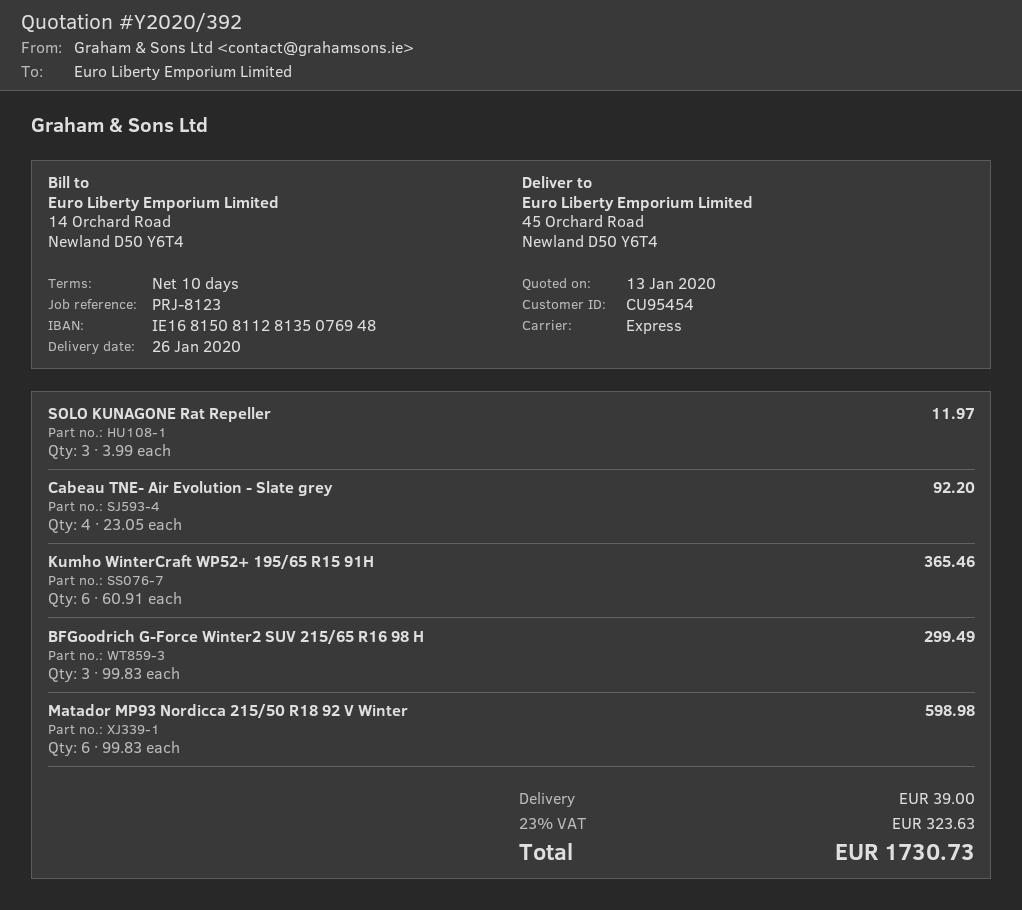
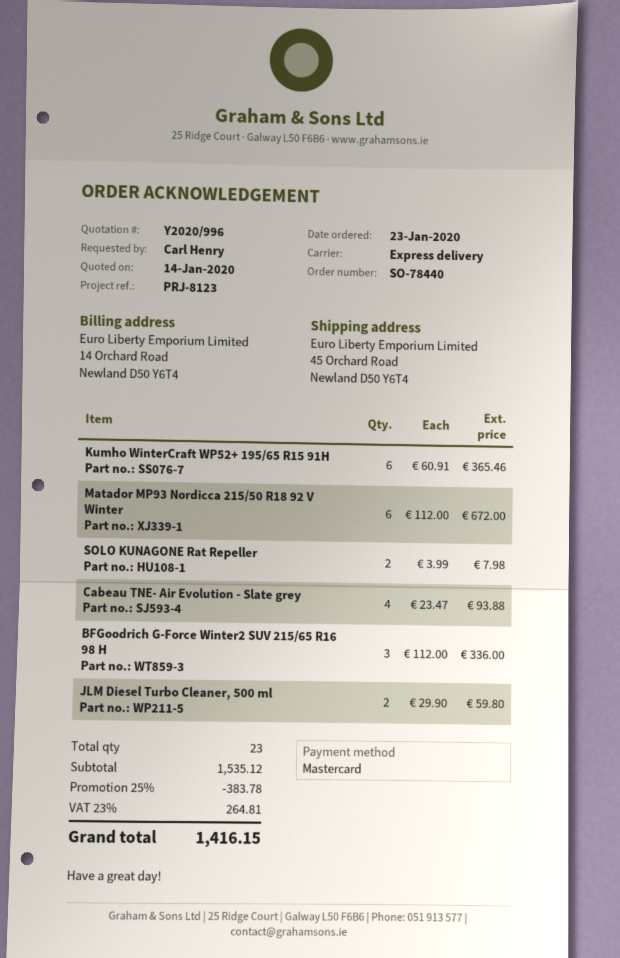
quote number: Y2020/392 -> Y2020/996
quote date: 2020-01-13 -> 2020-01-14
SOLO KUNAGONE Rat Repeller: 3 x 3.99 = 11.97 -> 2 x 3.99 = 7.98
Cabeau TNE- Air Evolution - Slate grey: 4 x 23.05 = 92.20 -> 4 x 23.47 = 93.88
BFGoodrich G-Force Winter2 SUV 215/65 R16 98 H: 3 x 99.83 = 299.49 -> 3 x 112.00 = 336.00
Matador MP93 Nordicca 215/50 R18 92 V Winter: 6 x 99.83 = 598.98 -> 6 x 112.00 = 672.00
JLM Diesel Turbo Cleaner, 500 ml: none -> 2 x 29.90 = 59.80
discount: none -> 25% = 383.78
shipping: 39.00 -> none
tax: 23% = 323.63 -> 23% = 264.81
total: 1730.73 -> 1416.15

